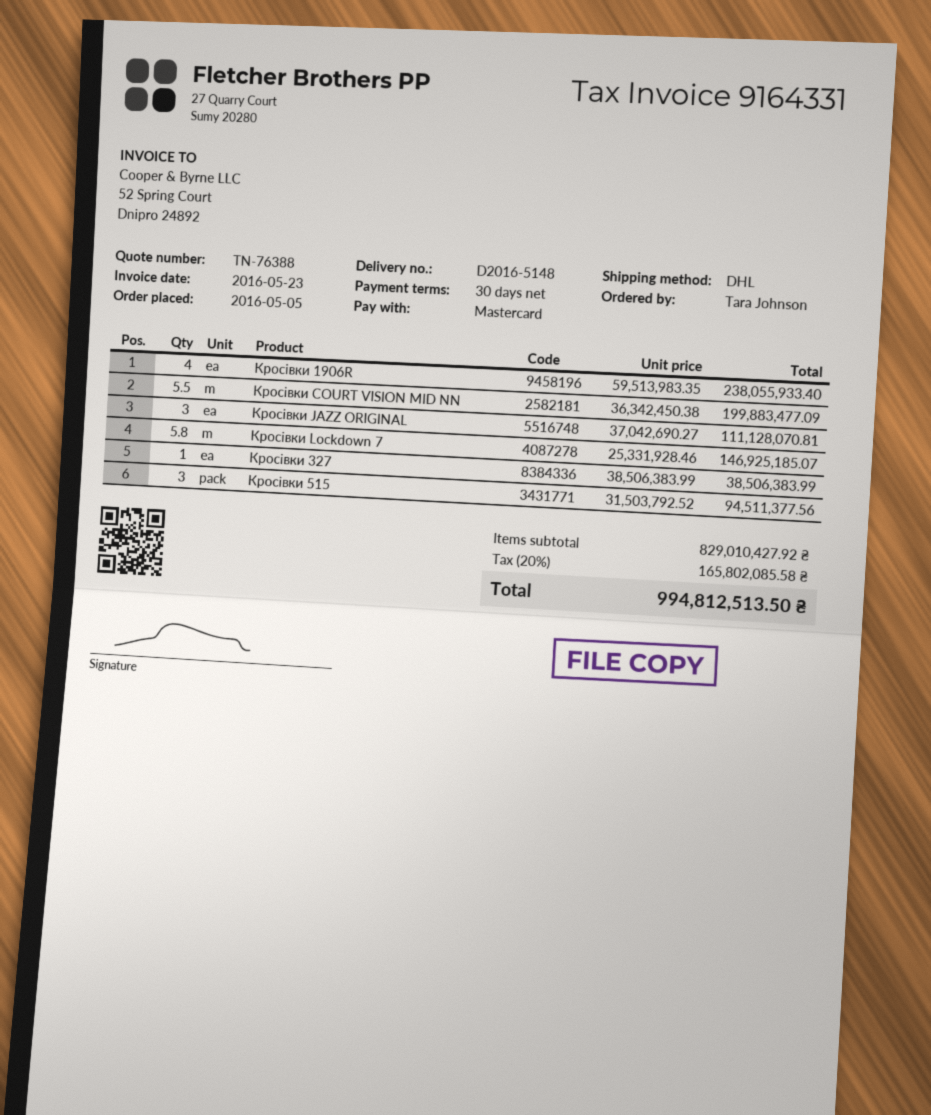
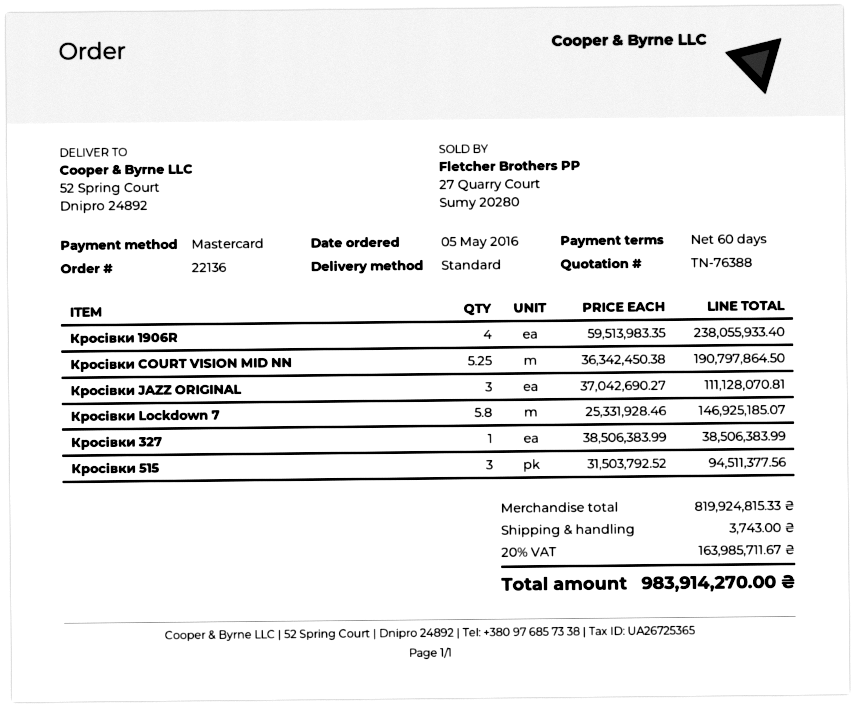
payment terms: 30 days -> 60 days
shipping method: DHL -> standard
Кросівки COURT VISION MID NN: 5.5 x 36342450.38 = 199883477.09 -> 5.25 x 36342450.38 = 190797864.50
subtotal: 829010427.92 -> 819924815.33
shipping: none -> 3743.00
tax: 20% = 165802085.58 -> 20% = 163985711.67
total: 994812513.50 -> 983914270.00

